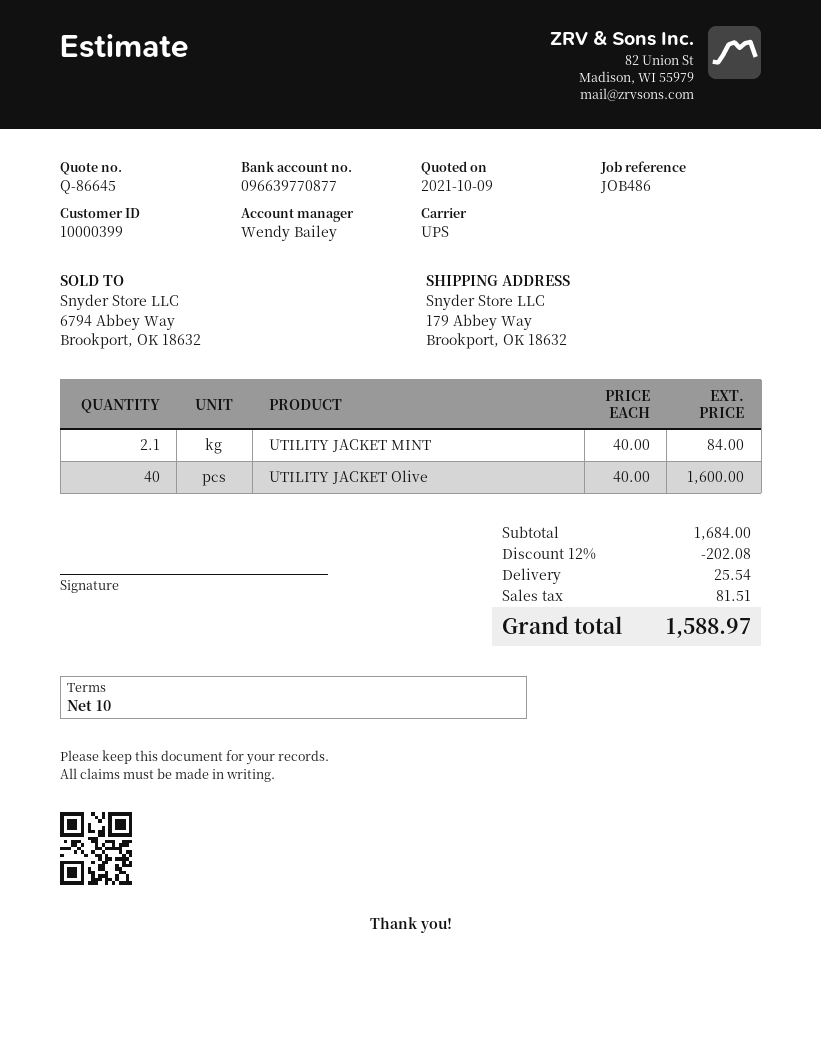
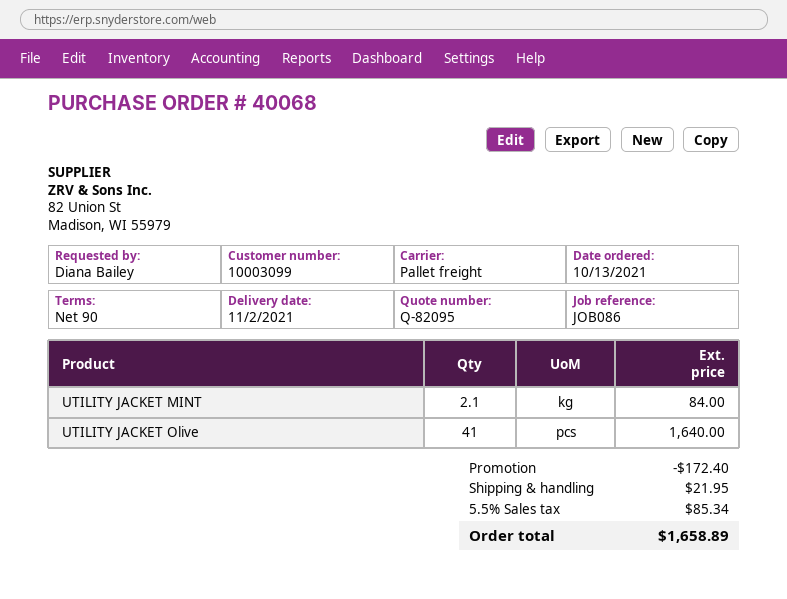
quote number: Q-86645 -> Q-82095
payment terms: 10 days -> 90 days
customer number: 10000399 -> 10003099
reference: JOB486 -> JOB086
shipping method: UPS -> pallet freight
UTILITY JACKET Olive: 40 for 1600.00 -> 41 for 1640.00
discount: 202.08 -> 172.40
shipping: 25.54 -> 21.95
tax: 81.51 -> 85.34
total: 1588.97 -> 1658.89

